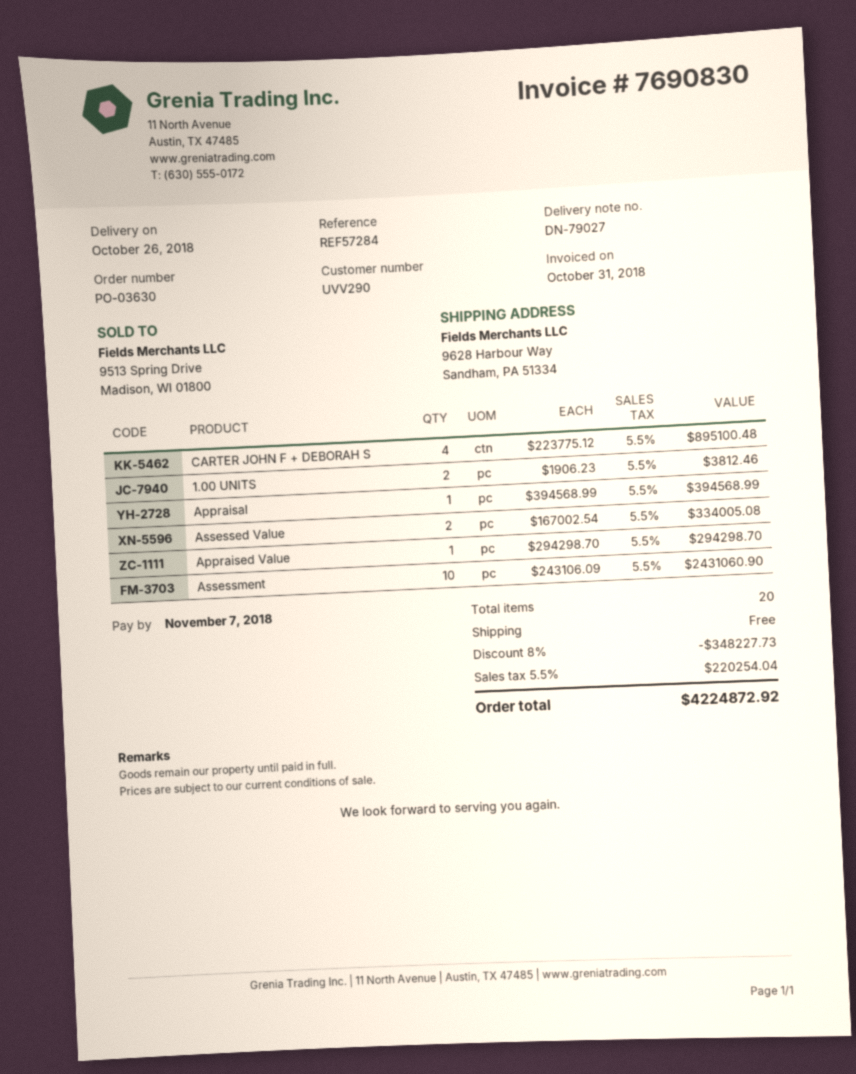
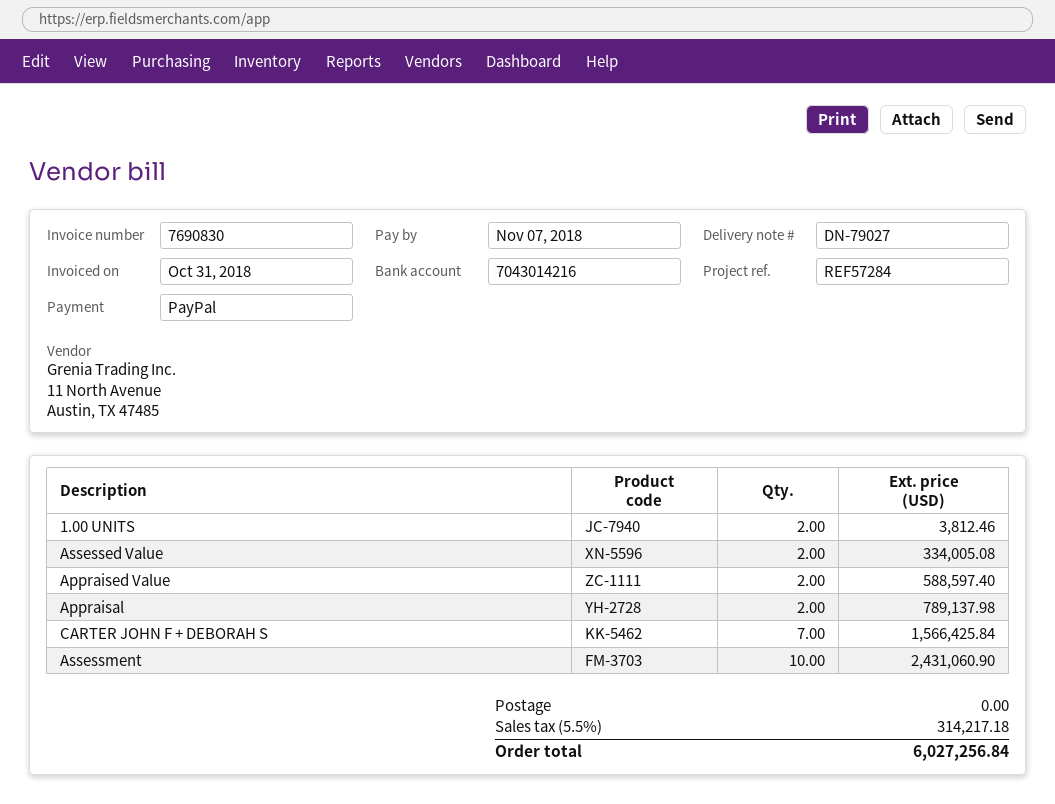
CARTER JOHN F + DEBORAH S: 4 for 895100.48 -> 7 for 1566425.84
Appraisal: 1 for 394568.99 -> 2 for 789137.98
Appraised Value: 1 for 294298.70 -> 2 for 588597.40
discount: 8% = 348227.73 -> none
tax: 5.5% = 220254.04 -> 5.5% = 314217.18
total: 4224872.92 -> 6027256.84

